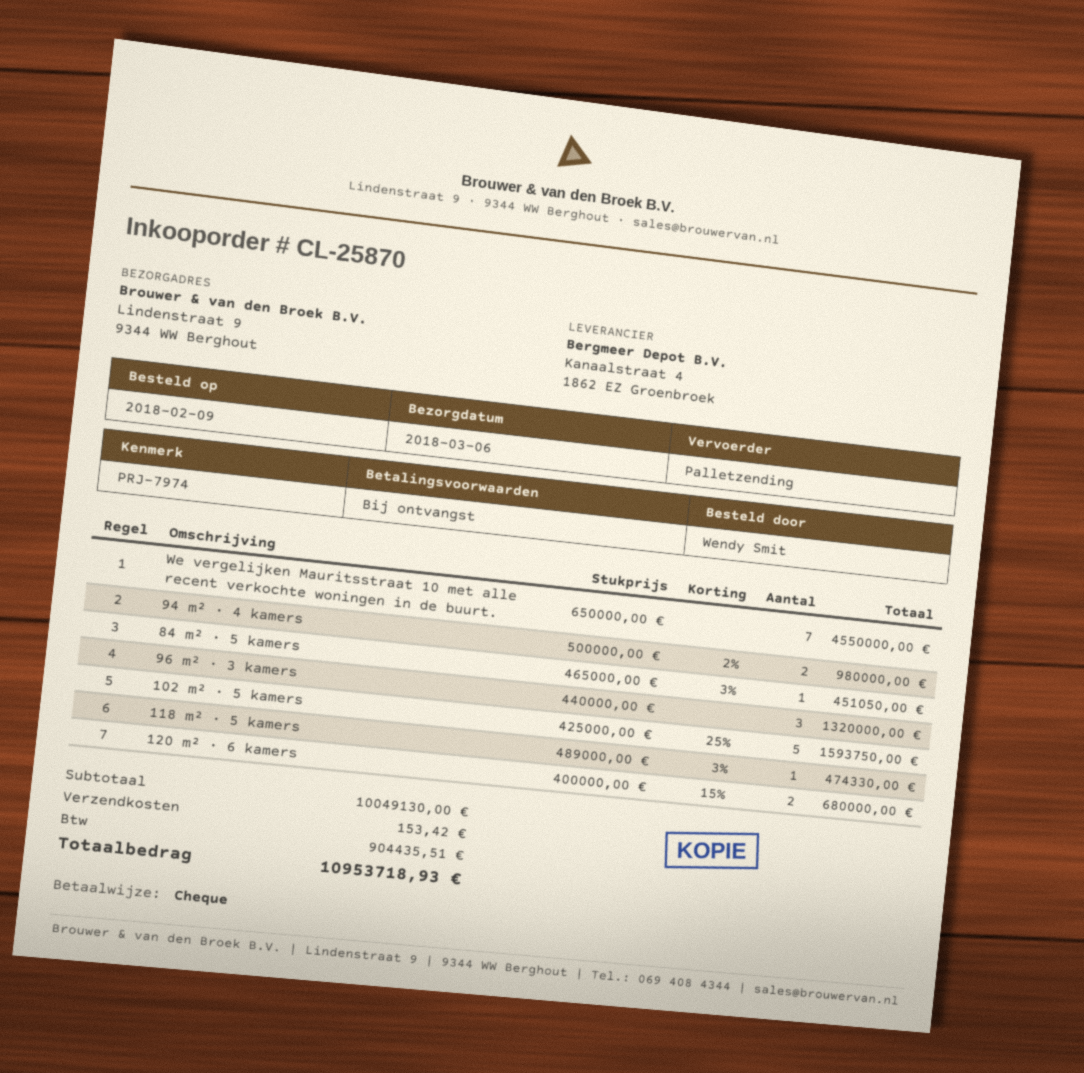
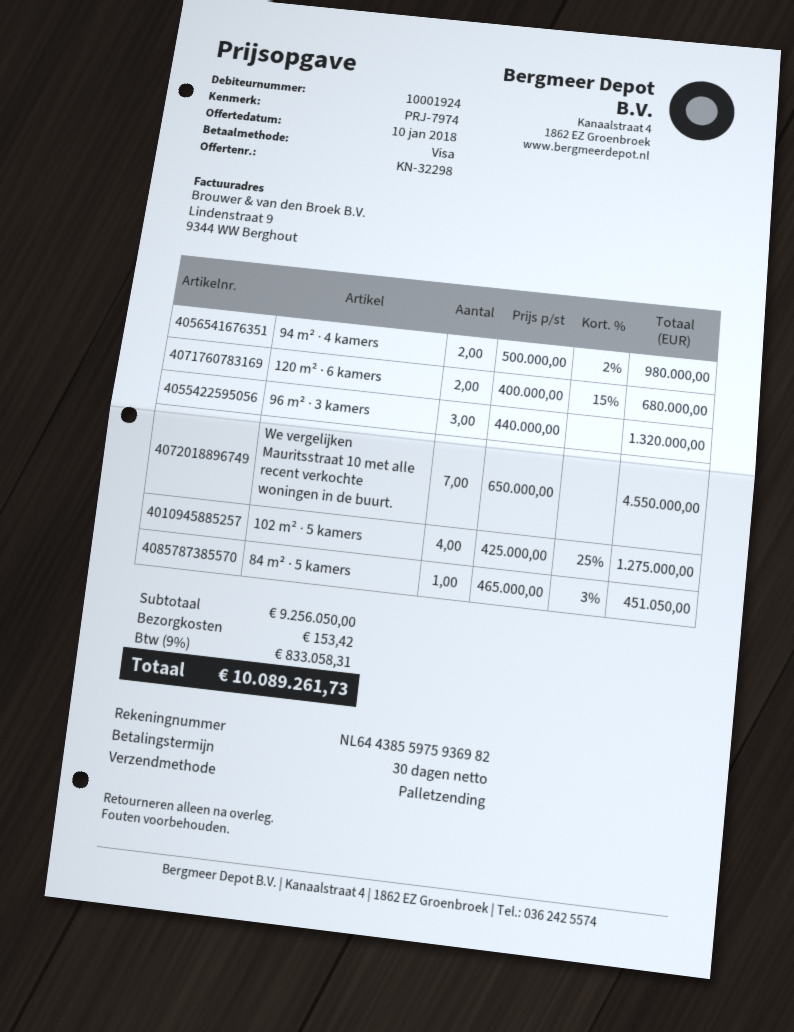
payment terms: on receipt -> 30 days
payment method: cheque -> Visa
102 m² · 5 kamers: 5 x 425000.00 - 25% = 1593750.00 -> 4 x 425000.00 - 25% = 1275000.00
118 m² · 5 kamers: 1 x 489000.00 - 3% = 474330.00 -> none
subtotal: 10049130.00 -> 9256050.00
tax: 904435.51 -> 833058.31
total: 10953718.93 -> 10089261.73

